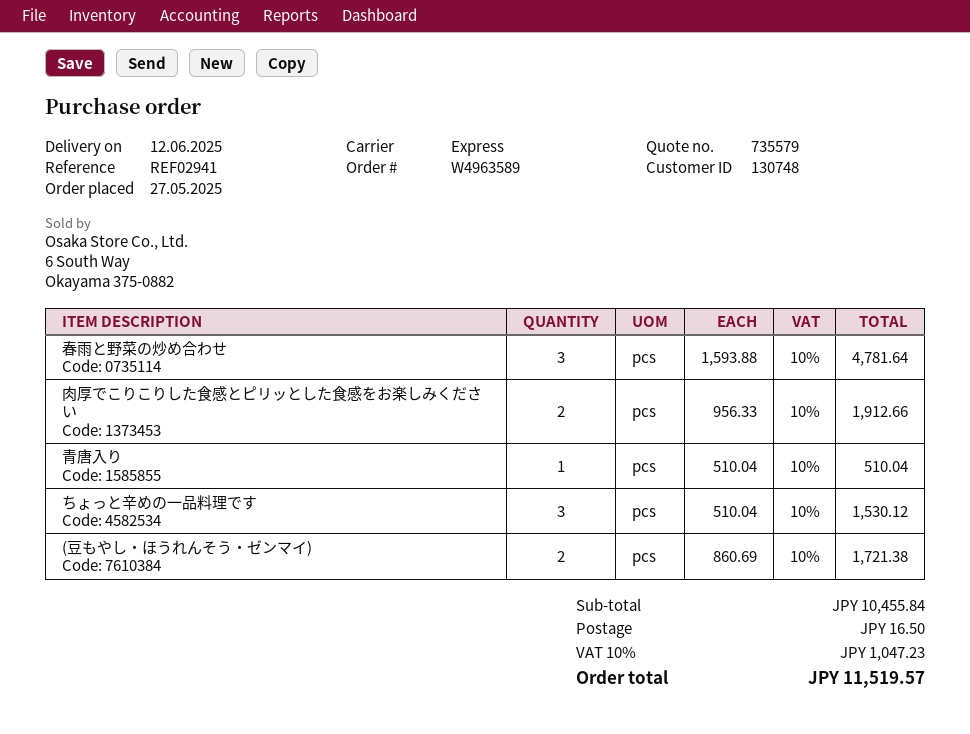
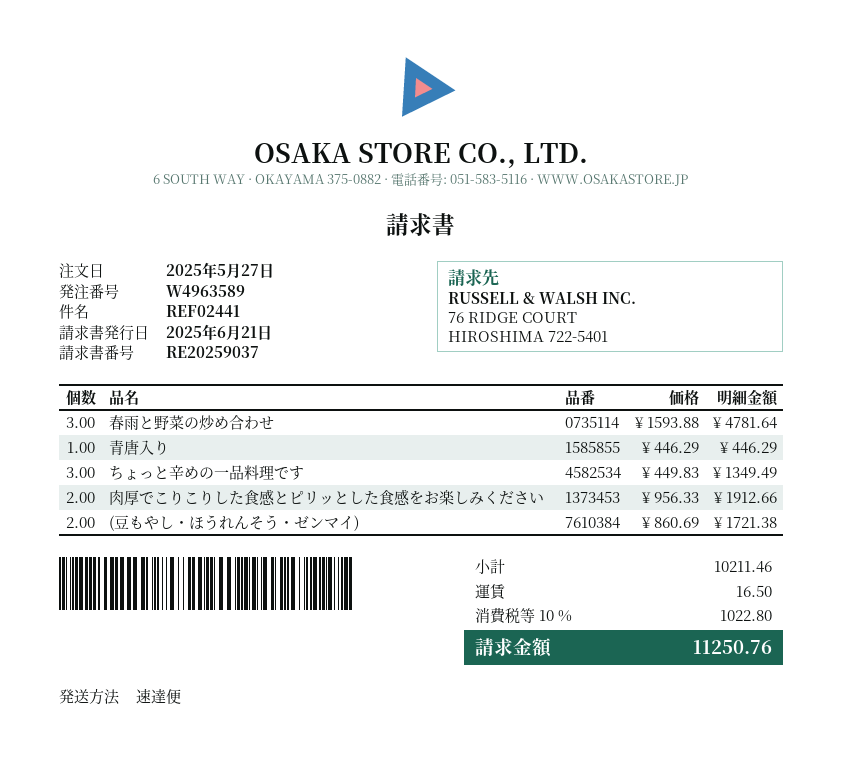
reference: REF02941 -> REF02441
青唐入り: 1 x 510.04 = 510.04 -> 1 x 446.29 = 446.29
ちょっと辛めの一品料理です: 3 x 510.04 = 1530.12 -> 3 x 449.83 = 1349.49
subtotal: 10455.84 -> 10211.46
tax: 10% = 1047.23 -> 10% = 1022.80
total: 11519.57 -> 11250.76

